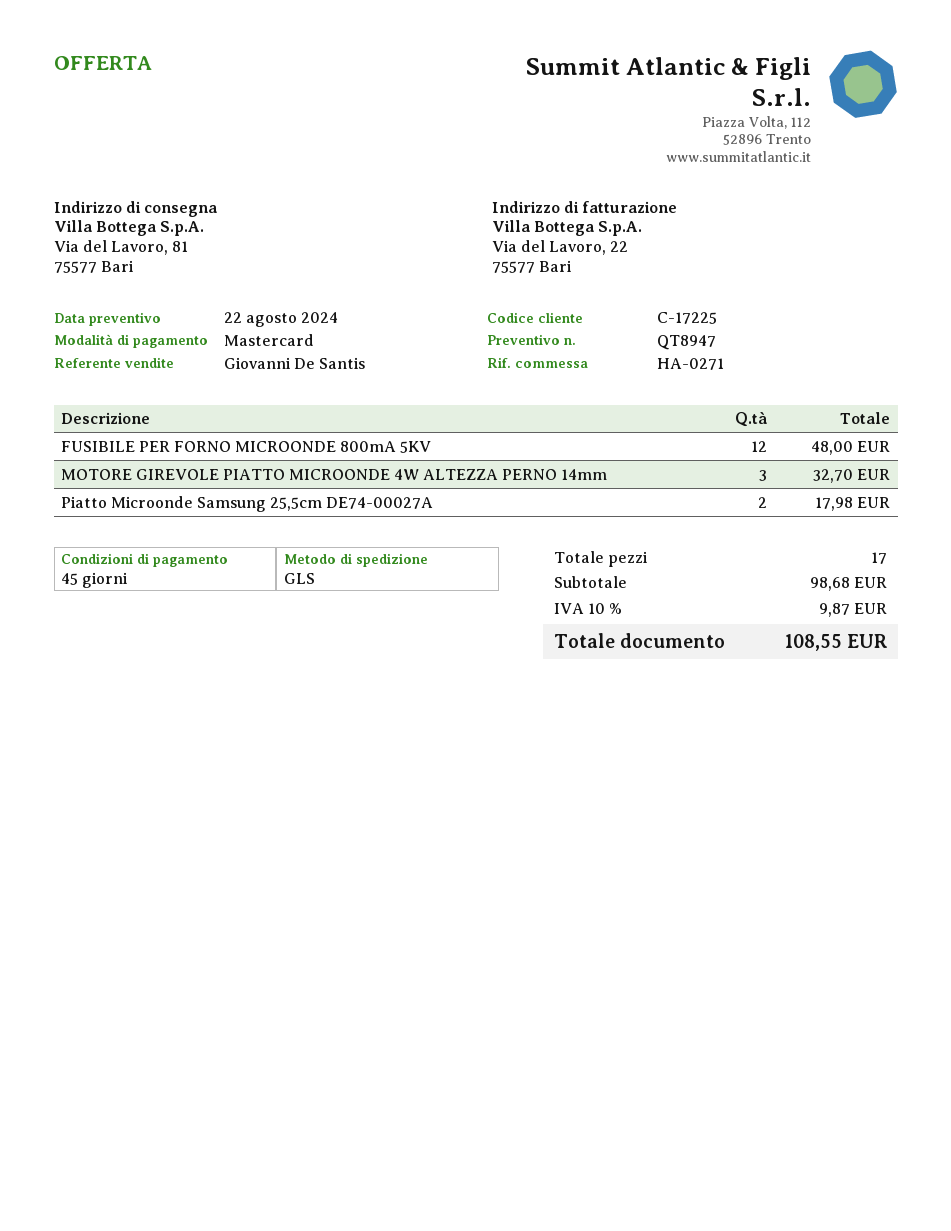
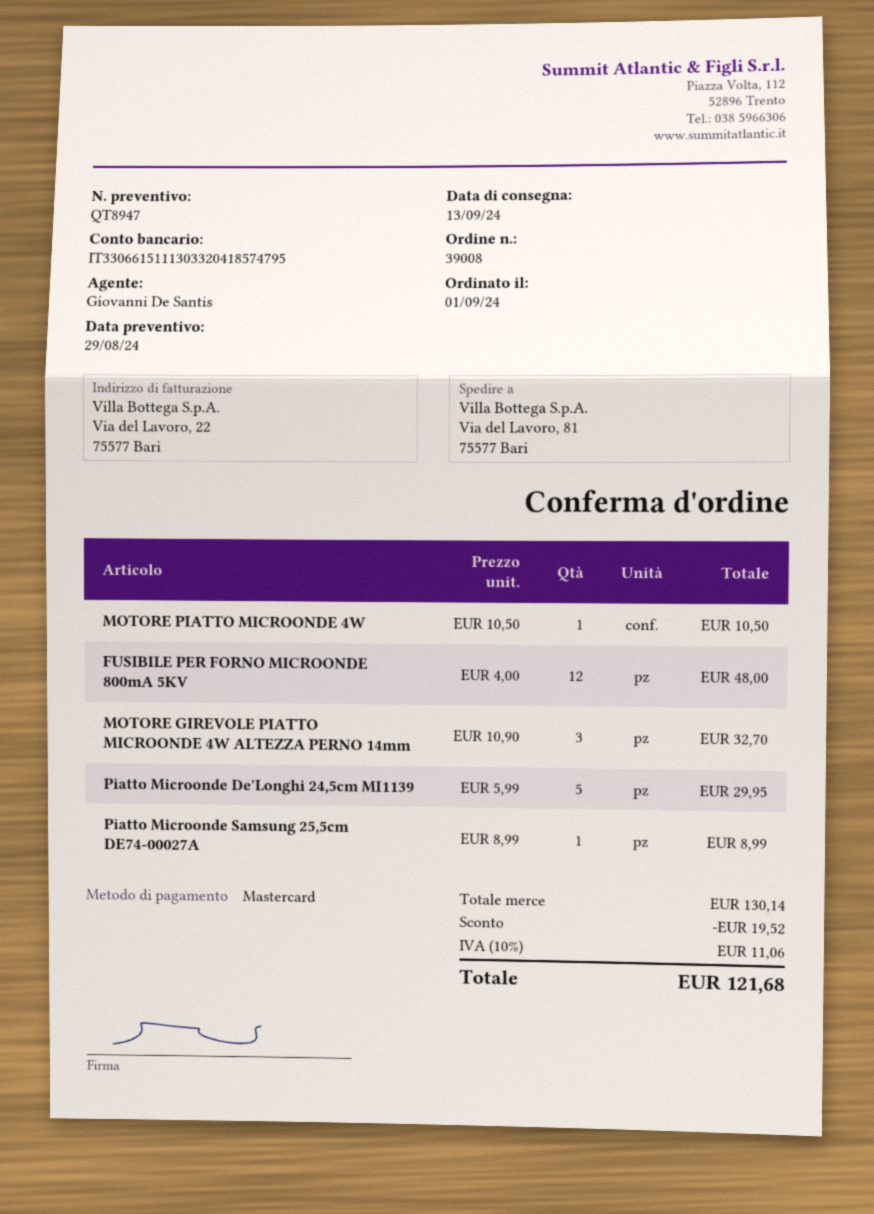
quote date: 2024-08-22 -> 2024-08-29
Piatto Microonde Samsung 25,5cm DE74-00027A: 2 for 17.98 -> 1 for 8.99
MOTORE PIATTO MICROONDE 4W: none -> 1 for 10.50
Piatto Microonde De'Longhi 24,5cm MI1139: none -> 5 for 29.95
subtotal: 98.68 -> 130.14
discount: none -> 19.52
tax: 10% = 9.87 -> 10% = 11.06
total: 108.55 -> 121.68

